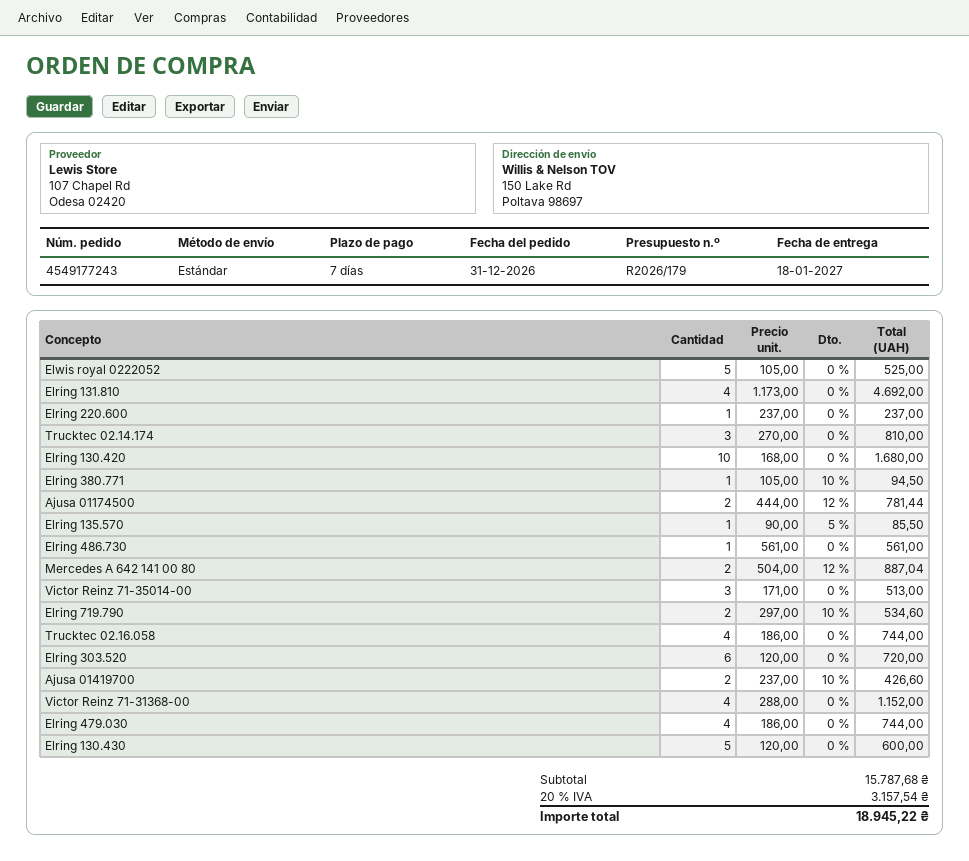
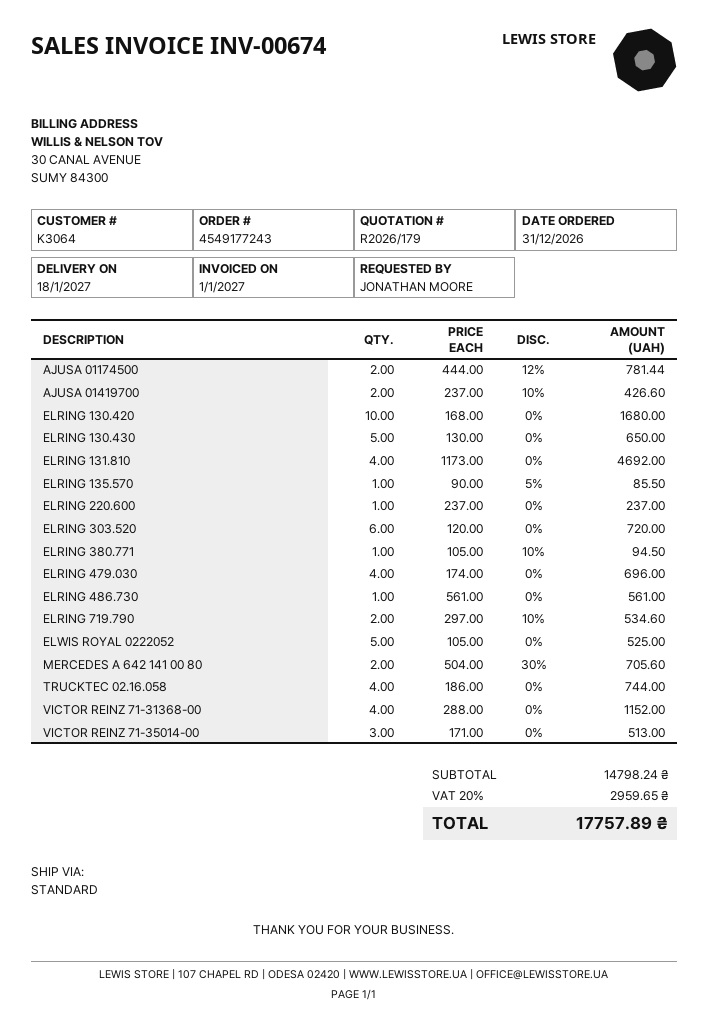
Trucktec 02.14.174: 3 x 270.00 = 810.00 -> none
Mercedes A 642 141 00 80: 2 x 504.00 - 12% = 887.04 -> 2 x 504.00 - 30% = 705.60
Elring 479.030: 4 x 186.00 = 744.00 -> 4 x 174.00 = 696.00
Elring 130.430: 5 x 120.00 = 600.00 -> 5 x 130.00 = 650.00
subtotal: 15787.68 -> 14798.24
tax: 20% = 3157.54 -> 20% = 2959.65
total: 18945.22 -> 17757.89

